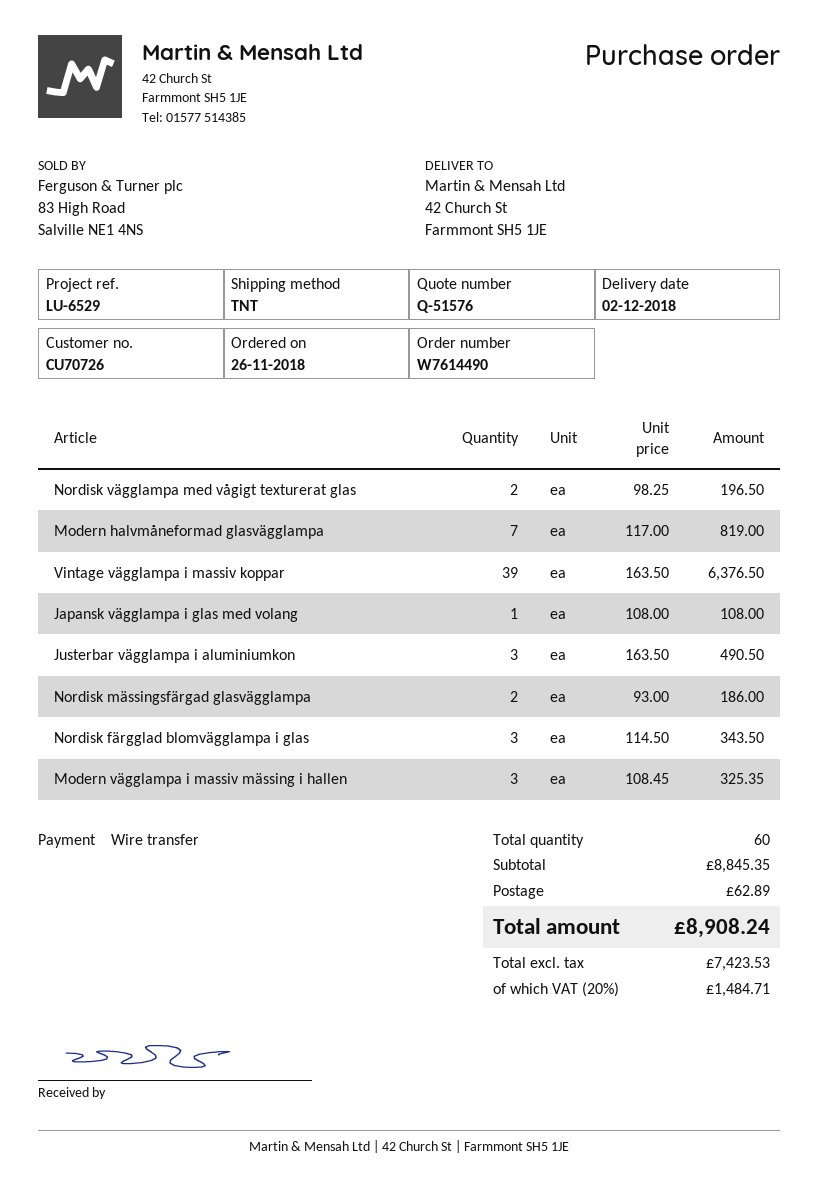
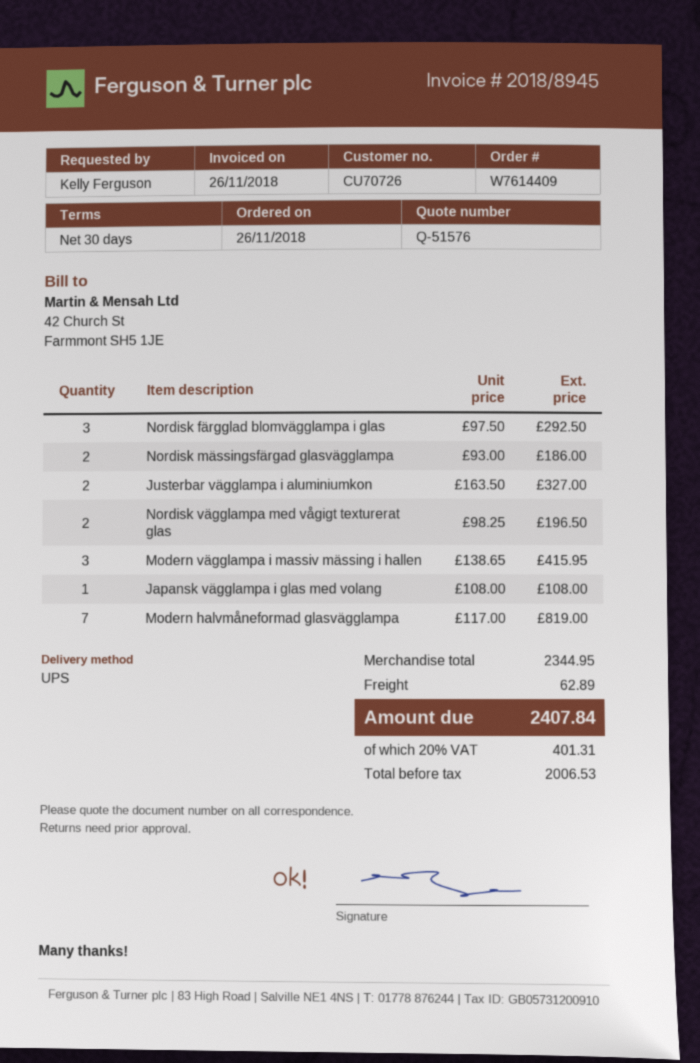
order number: W7614490 -> W7614409
shipping method: TNT -> UPS
Vintage vägglampa i massiv koppar: 39 x 163.50 = 6376.50 -> none
Justerbar vägglampa i aluminiumkon: 3 x 163.50 = 490.50 -> 2 x 163.50 = 327.00
Nordisk färgglad blomvägglampa i glas: 3 x 114.50 = 343.50 -> 3 x 97.50 = 292.50
Modern vägglampa i massiv mässing i hallen: 3 x 108.45 = 325.35 -> 3 x 138.65 = 415.95
subtotal: 8845.35 -> 2344.95
net: 7423.53 -> 2006.53
tax: 20% = 1484.71 -> 20% = 401.31
total: 8908.24 -> 2407.84

